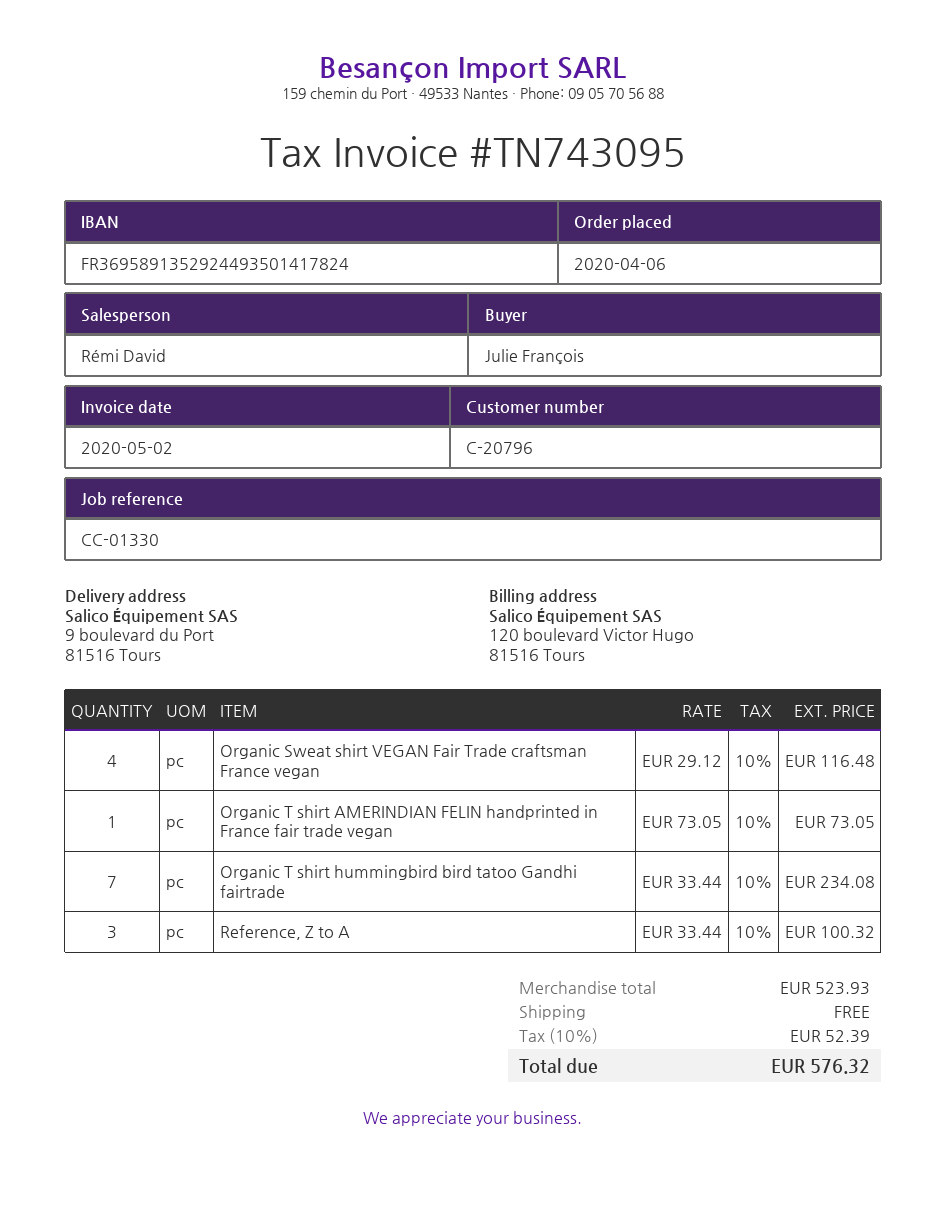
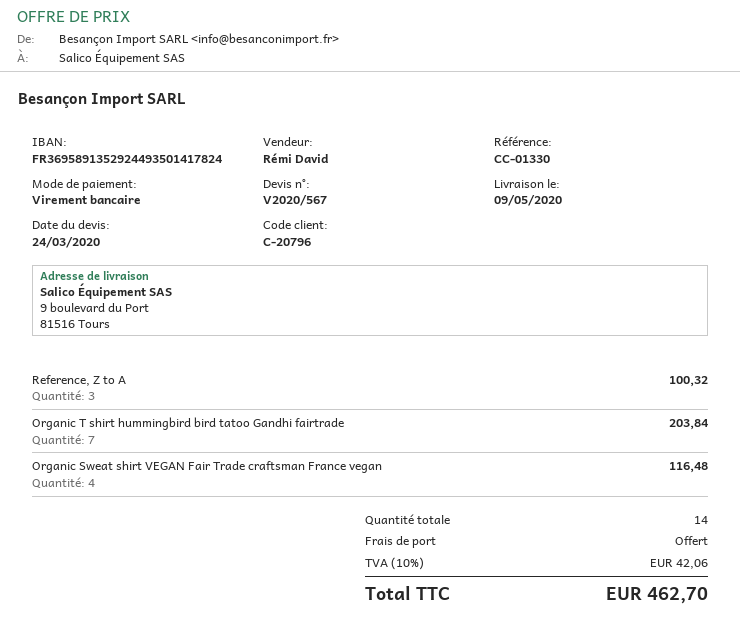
Organic T shirt AMERINDIAN FELIN handprinted in France fair trade vegan: 1 for 73.05 -> none
Organic T shirt hummingbird bird tatoo Gandhi fairtrade: 7 for 234.08 -> 7 for 203.84
tax: 10% = 52.39 -> 10% = 42.06
total: 576.32 -> 462.70

